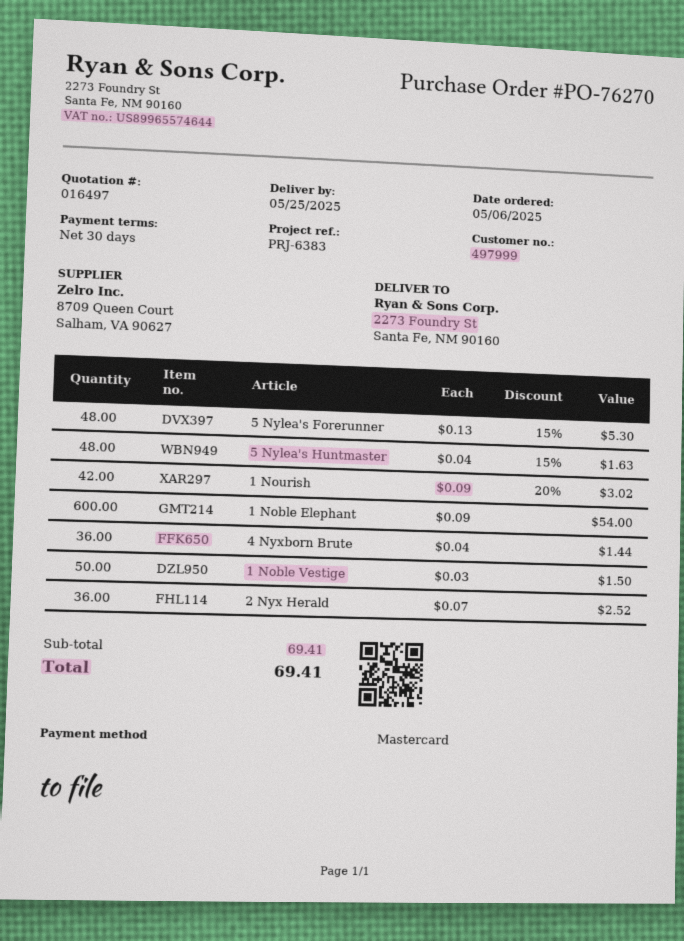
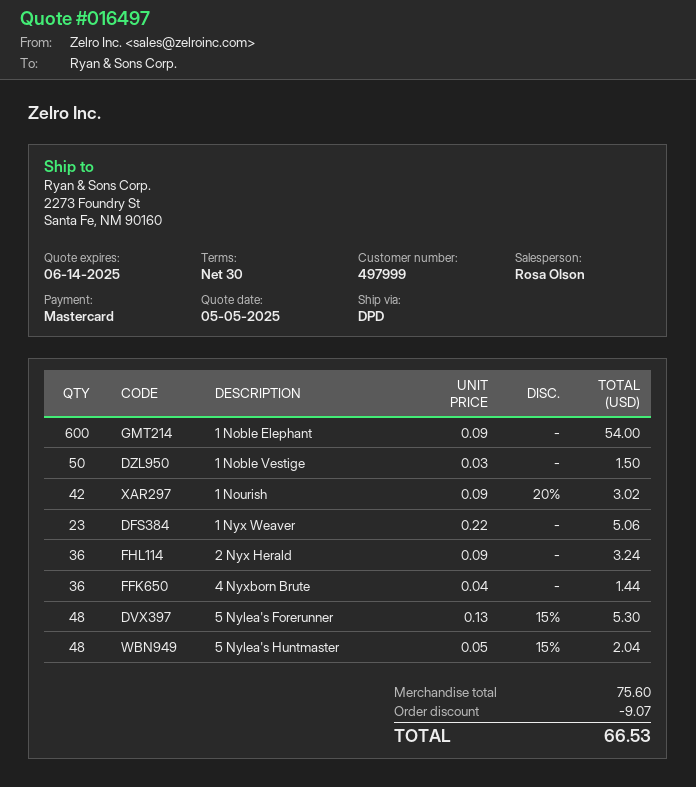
5 Nylea's Huntmaster: 48 x 0.04 - 15% = 1.63 -> 48 x 0.05 - 15% = 2.04
2 Nyx Herald: 36 x 0.07 = 2.52 -> 36 x 0.09 = 3.24
1 Nyx Weaver: none -> 23 x 0.22 = 5.06
subtotal: 69.41 -> 75.60
discount: none -> 9.07
total: 69.41 -> 66.53

